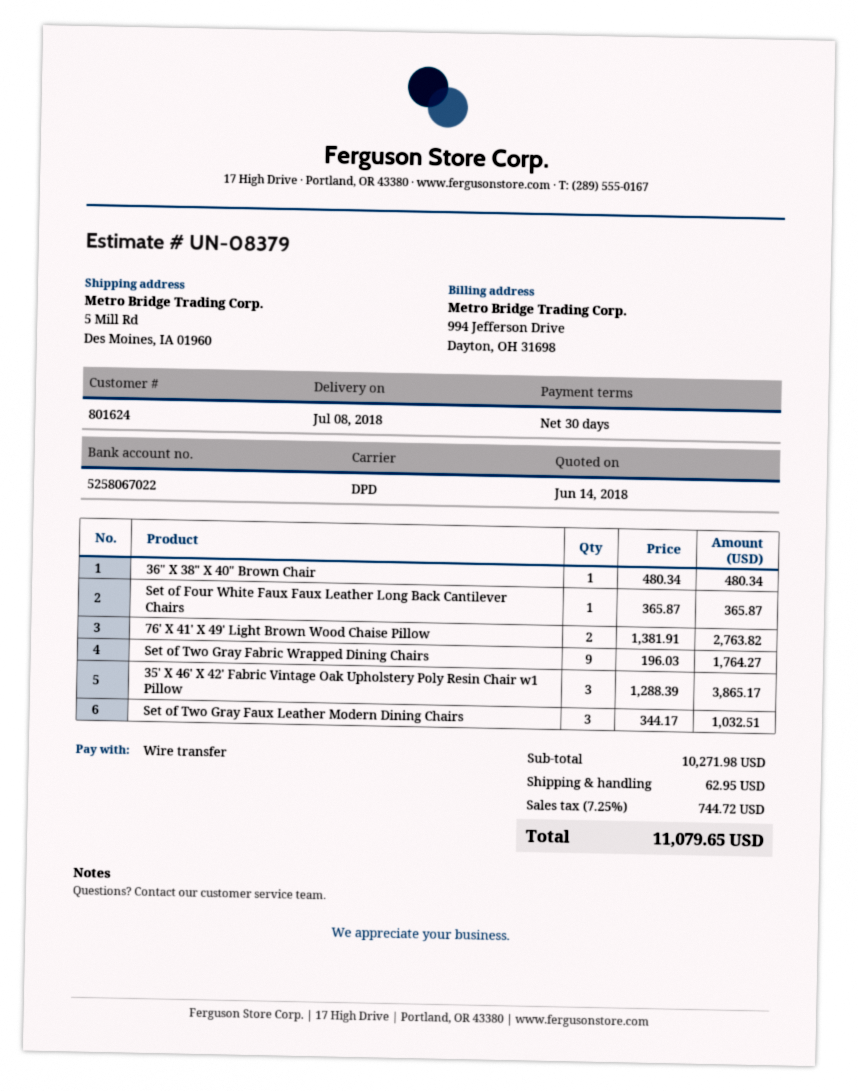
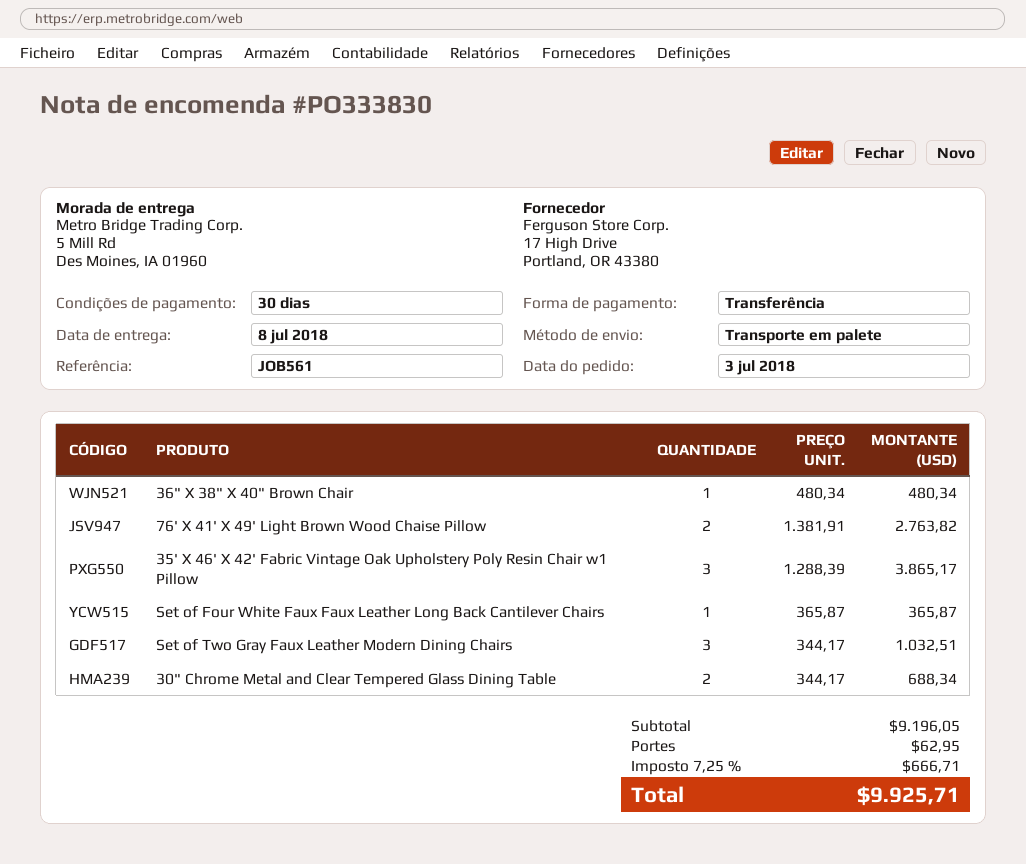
shipping method: DPD -> pallet freight
Set of Two Gray Fabric Wrapped Dining Chairs: 9 x 196.03 = 1764.27 -> none
30" Chrome Metal and Clear Tempered Glass Dining Table: none -> 2 x 344.17 = 688.34
subtotal: 10271.98 -> 9196.05
tax: 7.25% = 744.72 -> 7.25% = 666.71
total: 11079.65 -> 9925.71

